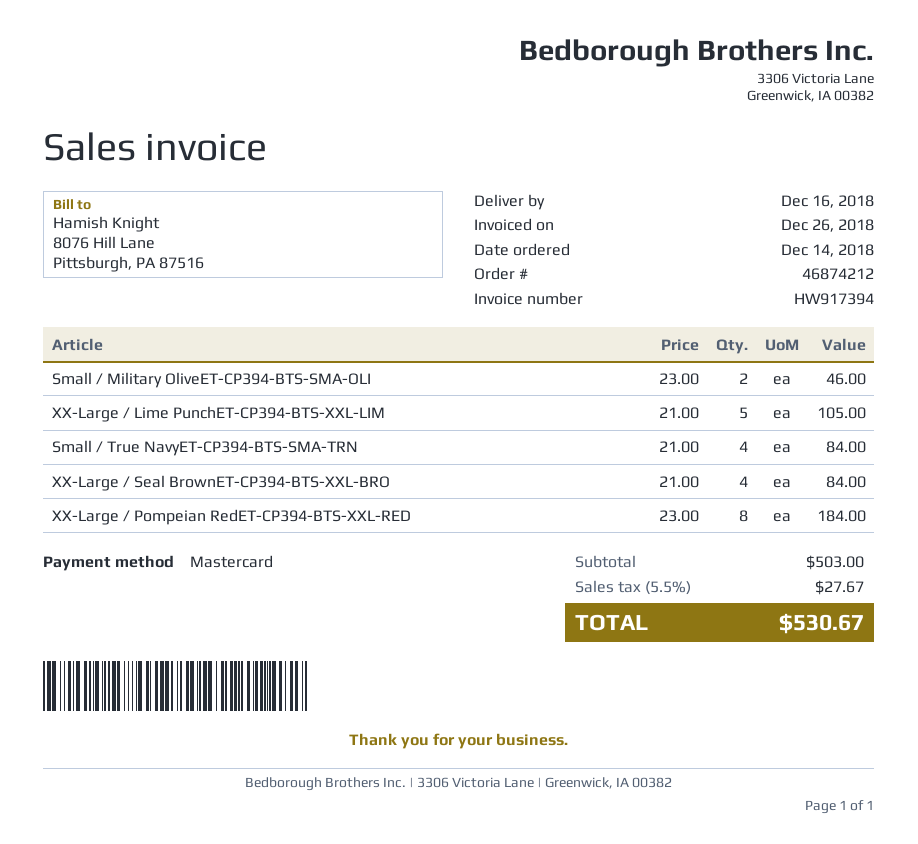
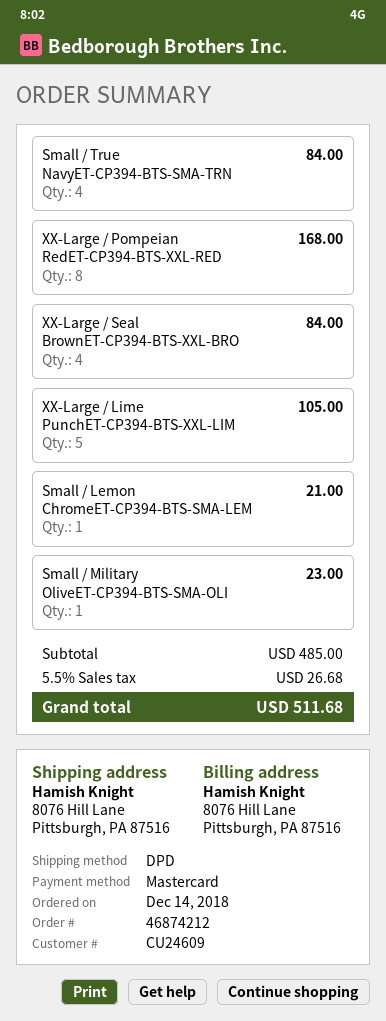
Small / Military OliveET-CP394-BTS-SMA-OLI: 2 for 46.00 -> 1 for 23.00
XX-Large / Pompeian RedET-CP394-BTS-XXL-RED: 8 for 184.00 -> 8 for 168.00
Small / Lemon ChromeET-CP394-BTS-SMA-LEM: none -> 1 for 21.00
subtotal: 503.00 -> 485.00
tax: 5.5% = 27.67 -> 5.5% = 26.68
total: 530.67 -> 511.68

